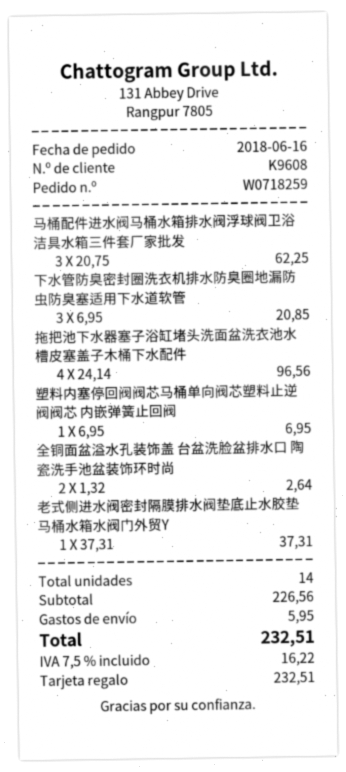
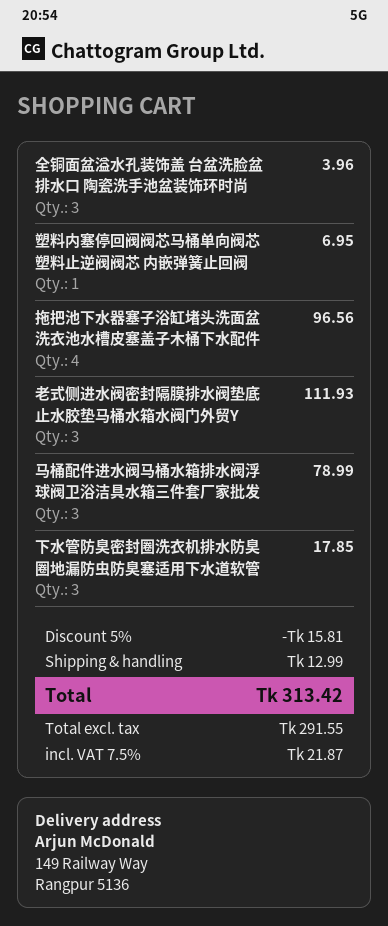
马桶配件进水阀马桶水箱排水阀浮球阀卫浴洁具水箱三件套厂家批发: 3 for 62.25 -> 3 for 78.99
下水管防臭密封圈洗衣机排水防臭圈地漏防虫防臭塞适用下水道软管: 3 for 20.85 -> 3 for 17.85
全铜面盆溢水孔装饰盖 台盆洗脸盆排水口 陶瓷洗手池盆装饰环时尚: 2 for 2.64 -> 3 for 3.96
老式侧进水阀密封隔膜排水阀垫底止水胶垫马桶水箱水阀门外贸Y: 1 for 37.31 -> 3 for 111.93
discount: none -> 5% = 15.81
shipping: 5.95 -> 12.99
tax: 7.5% = 16.22 -> 7.5% = 21.87
total: 232.51 -> 313.42

